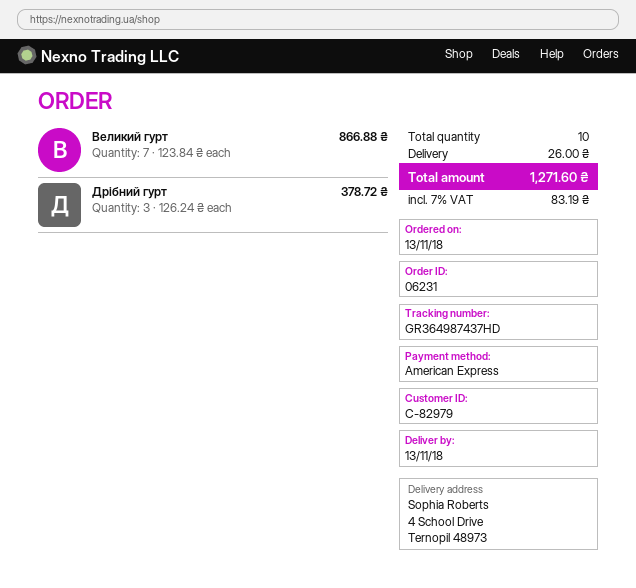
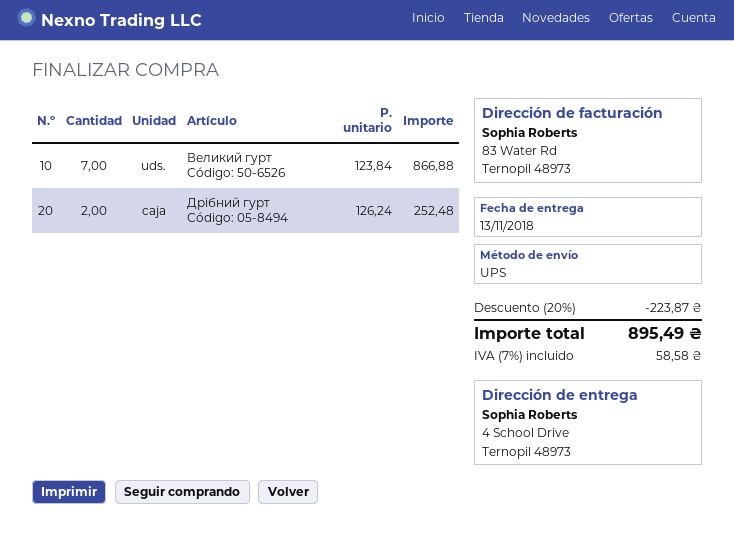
Дрібний гурт: 3 x 126.24 = 378.72 -> 2 x 126.24 = 252.48
discount: none -> 20% = 223.87
shipping: 26.00 -> none
tax: 7% = 83.19 -> 7% = 58.58
total: 1271.60 -> 895.49

